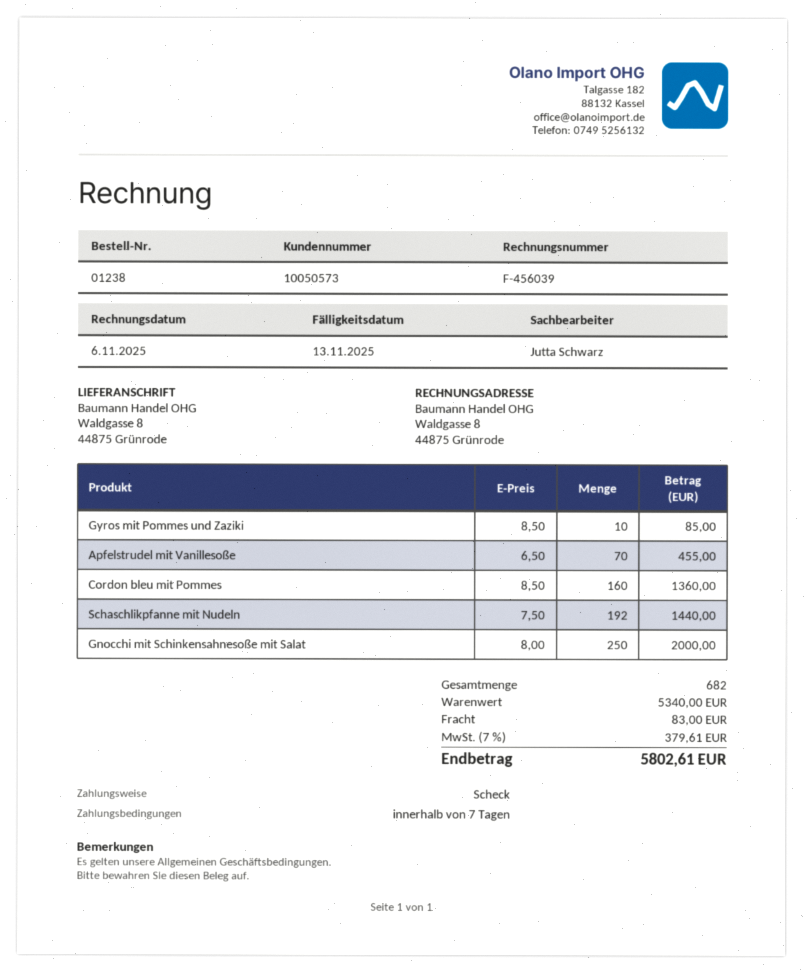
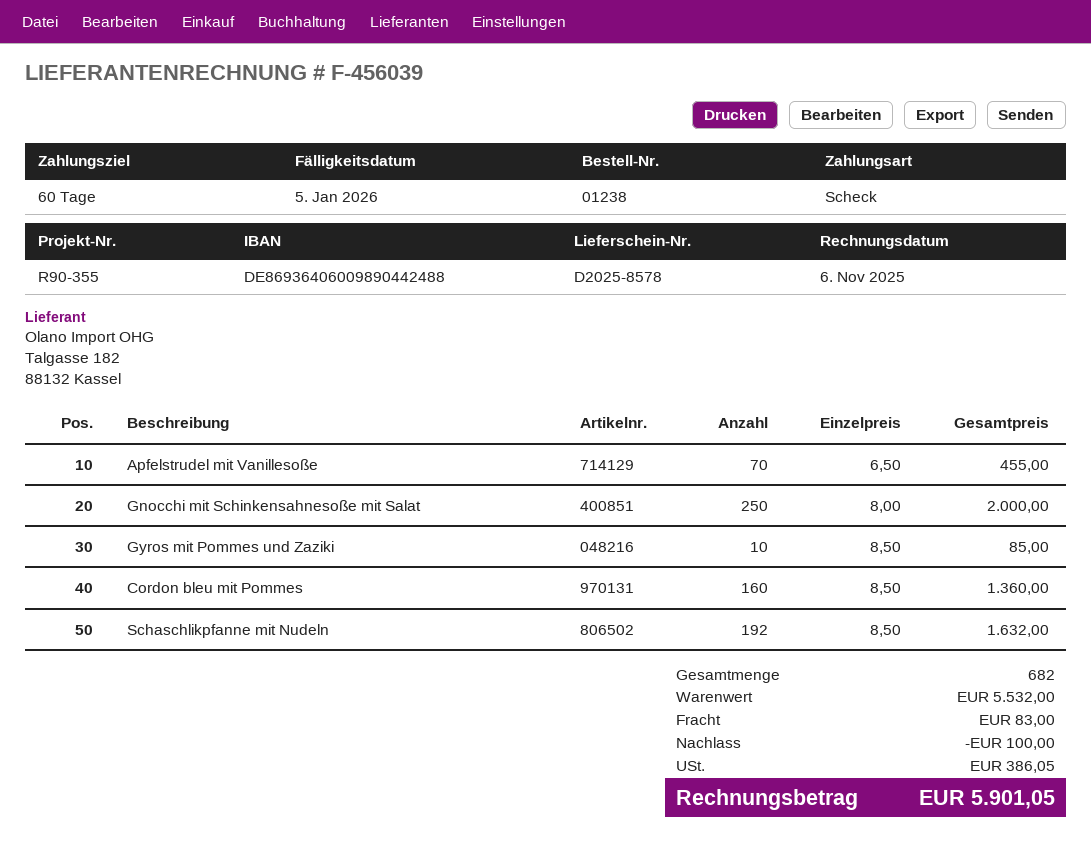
payment terms: 7 days -> 60 days
due date: 2025-11-13 -> 2026-01-05
Schaschlikpfanne mit Nudeln: 192 x 7.50 = 1440.00 -> 192 x 8.50 = 1632.00
subtotal: 5340.00 -> 5532.00
discount: none -> 100.00
tax: 379.61 -> 386.05
total: 5802.61 -> 5901.05

